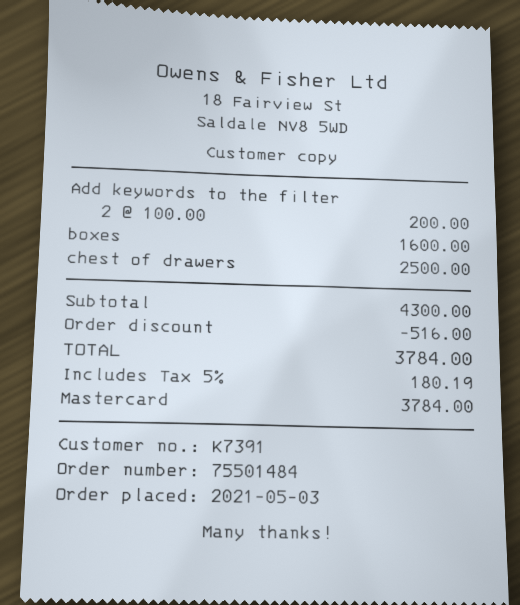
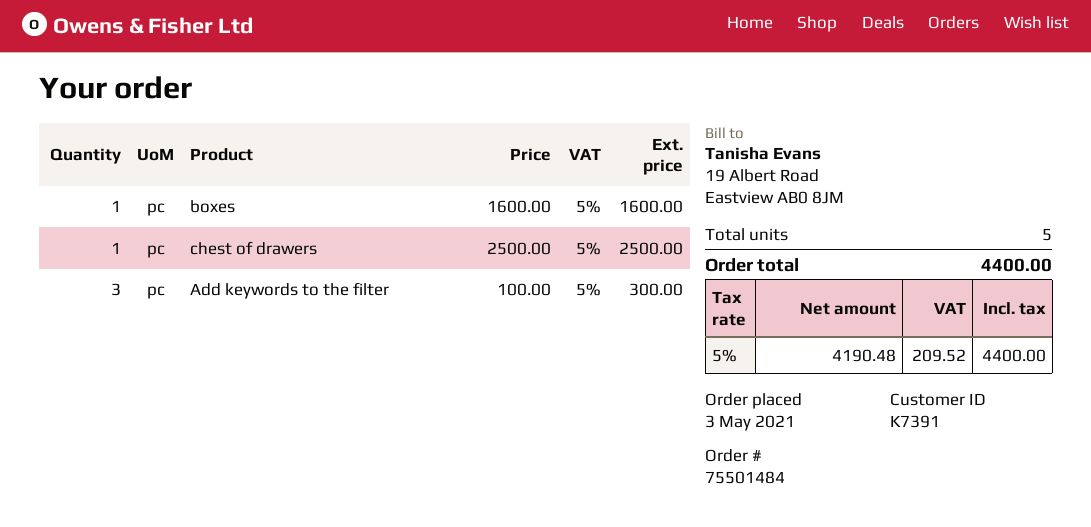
Add keywords to the filter: 2 x 100.00 = 200.00 -> 3 x 100.00 = 300.00
discount: 516.00 -> none
tax: 5% = 180.19 -> 5% = 209.52
total: 3784.00 -> 4400.00

